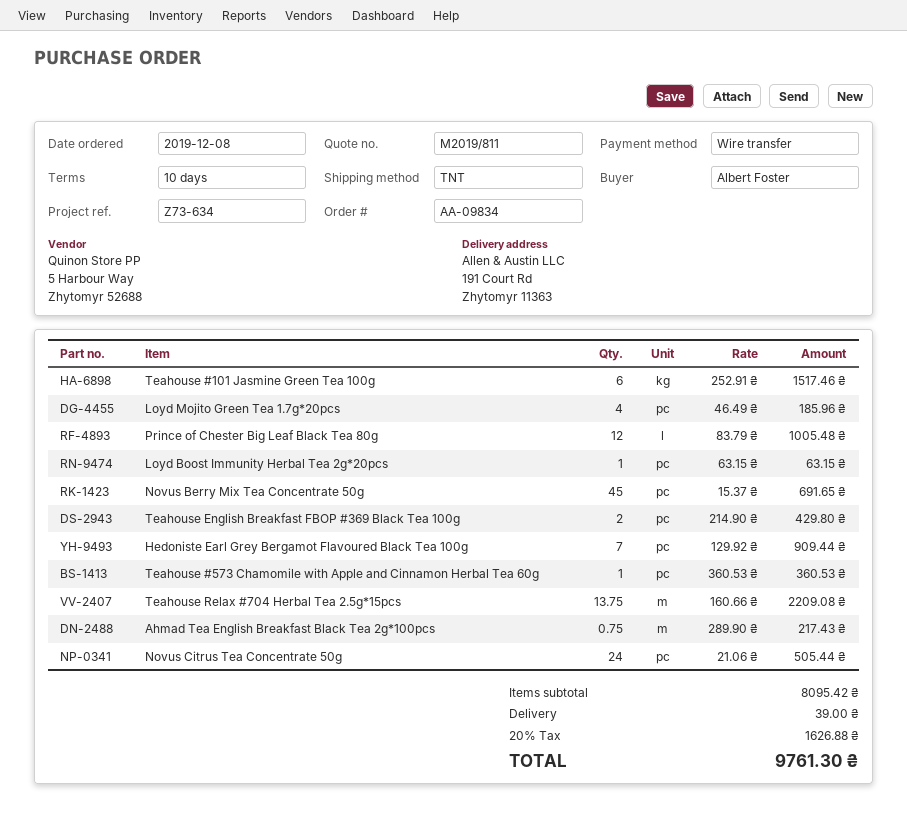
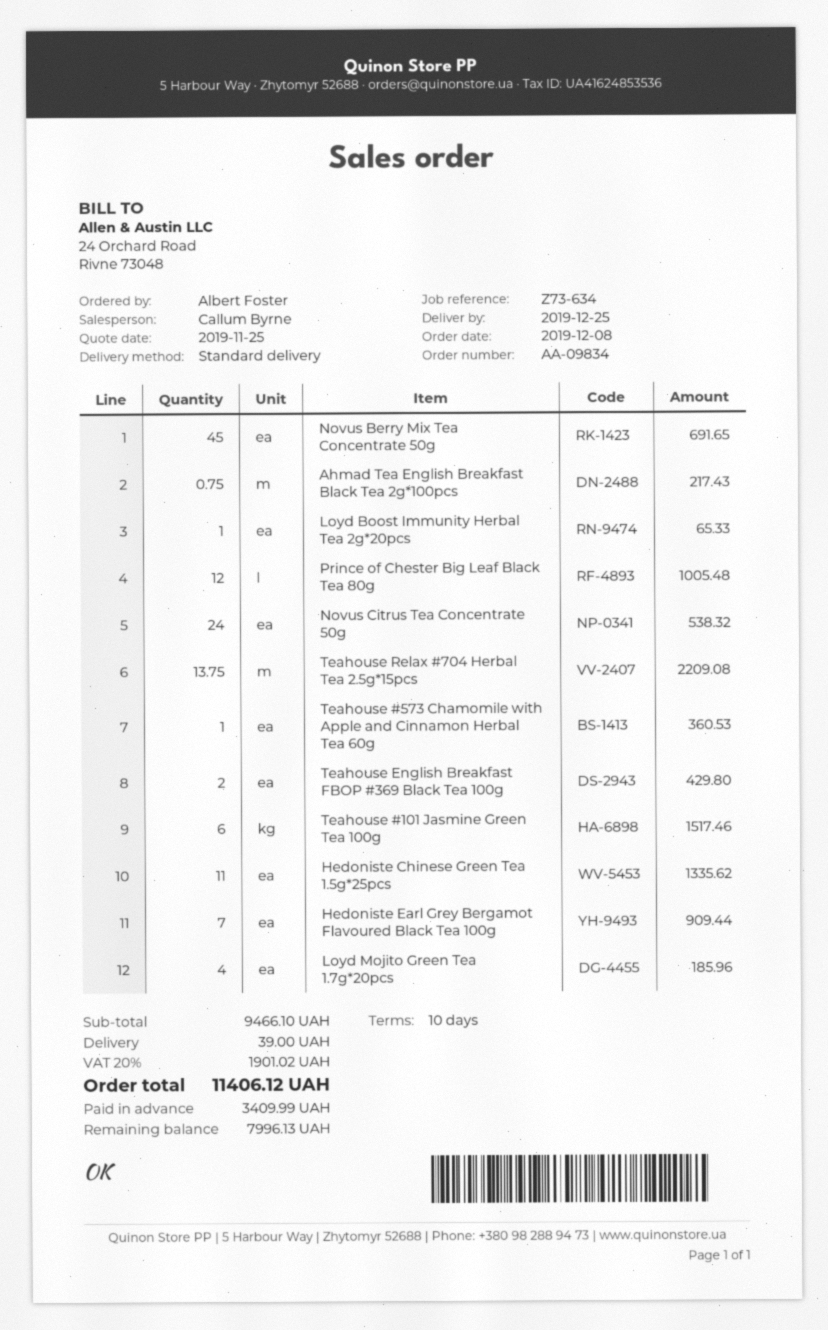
shipping method: TNT -> standard
Loyd Boost Immunity Herbal Tea 2g*20pcs: 1 for 63.15 -> 1 for 65.33
Novus Citrus Tea Concentrate 50g: 24 for 505.44 -> 24 for 538.32
Hedoniste Chinese Green Tea 1.5g*25pcs: none -> 11 for 1335.62
subtotal: 8095.42 -> 9466.10
tax: 20% = 1626.88 -> 20% = 1901.02
total: 9761.30 -> 11406.12

